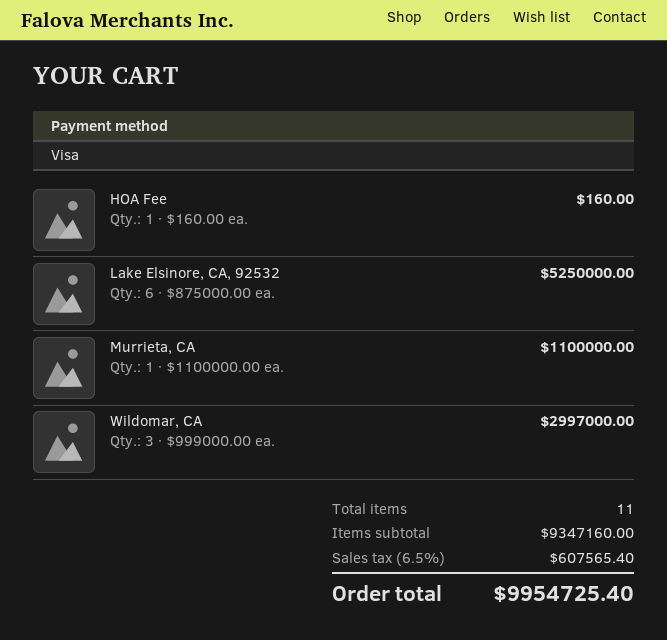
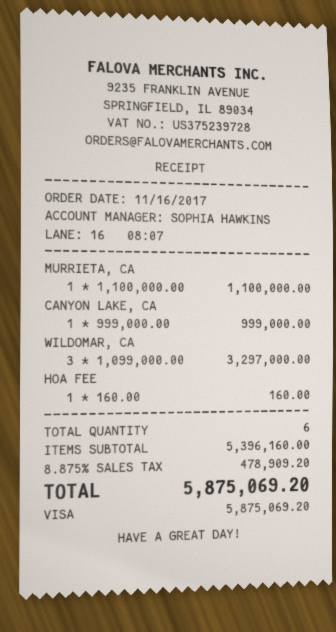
Lake Elsinore, CA, 92532: 6 x 875000.00 = 5250000.00 -> none
Wildomar, CA: 3 x 999000.00 = 2997000.00 -> 3 x 1099000.00 = 3297000.00
CANYON LAKE, CA: none -> 1 x 999000.00 = 999000.00
total quantity: 11 -> 6
subtotal: 9347160.00 -> 5396160.00
tax: 6.5% = 607565.40 -> 8.875% = 478909.20
total: 9954725.40 -> 5875069.20

